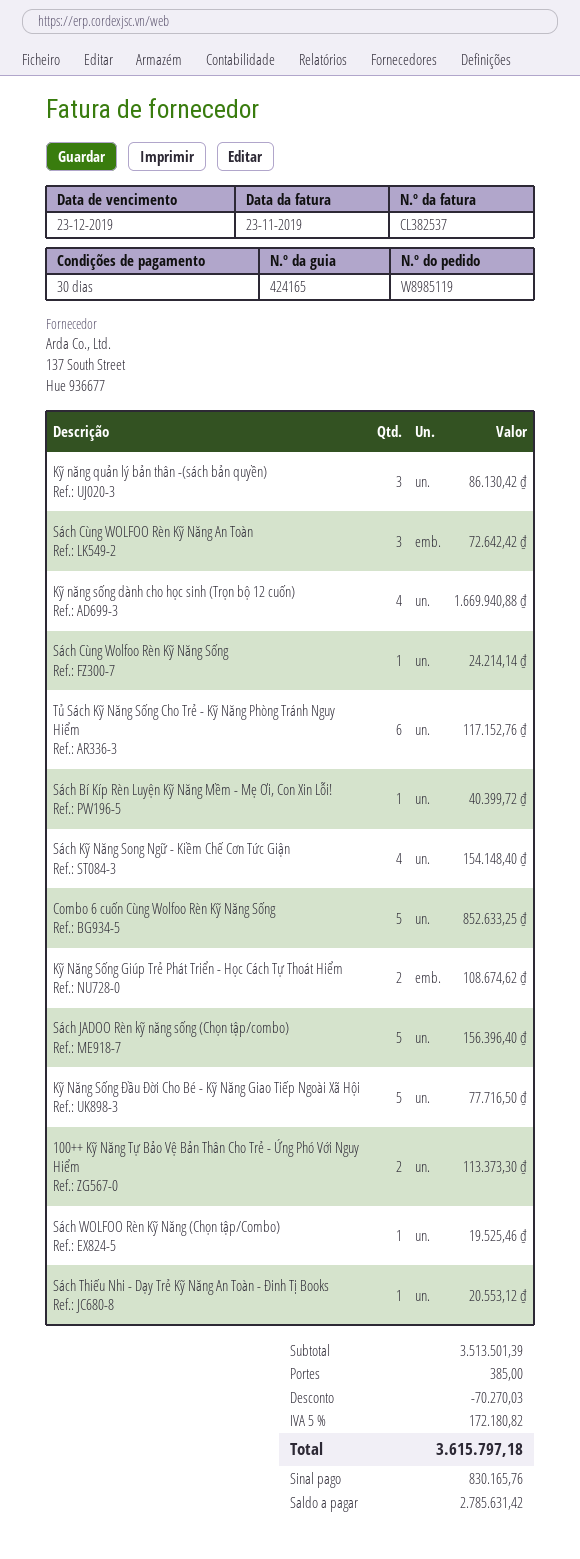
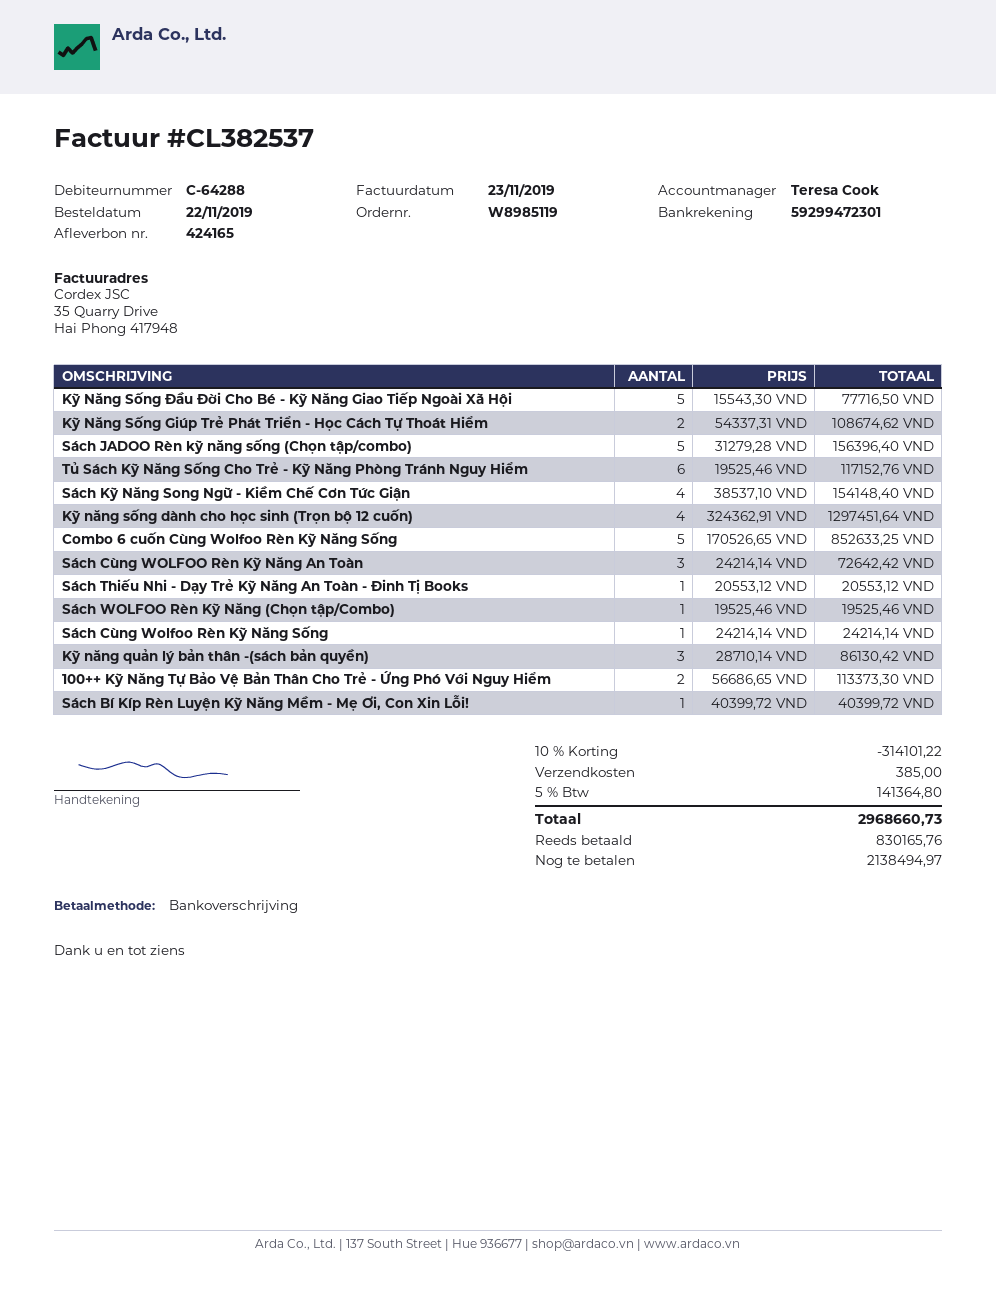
Kỹ năng sống dành cho học sinh (Trọn bộ 12 cuốn): 4 for 1669940.88 -> 4 for 1297451.64
discount: 70270.03 -> 314101.22
tax: 5% = 172180.82 -> 5% = 141364.80
total: 3615797.18 -> 2968660.73
balance: 2785631.42 -> 2138494.97

